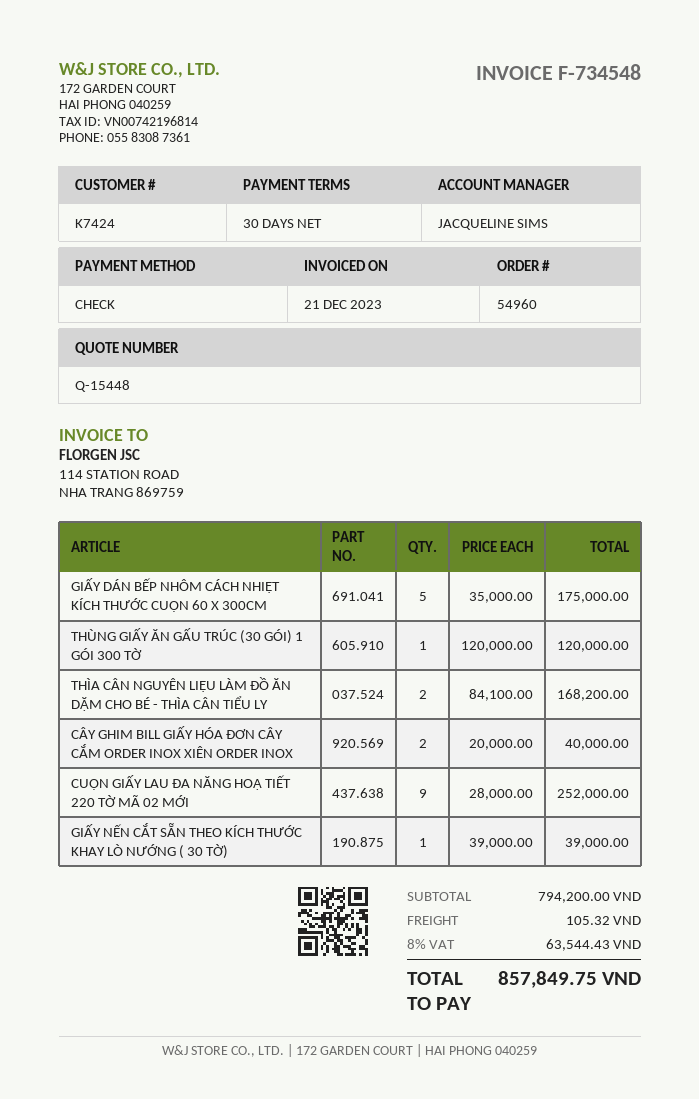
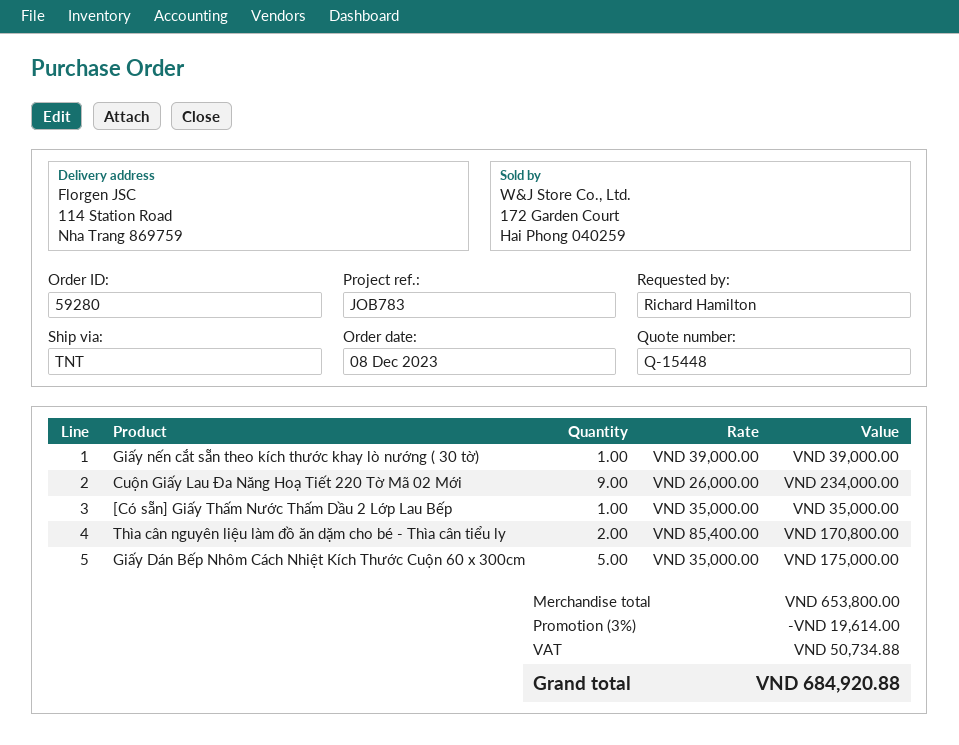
order number: 54960 -> 59280
THÙNG GIẤY ĂN GẤU TRÚC (30 GÓI) 1 GÓI 300 TỜ: 1 x 120000.00 = 120000.00 -> none
THÌA CÂN NGUYÊN LIỆU LÀM ĐỒ ĂN DẶM CHO BÉ - THÌA CÂN TIỂU LY: 2 x 84100.00 = 168200.00 -> 2 x 85400.00 = 170800.00
CÂY GHIM BILL GIẤY HÓA ĐƠN CÂY CẮM ORDER INOX XIÊN ORDER INOX: 2 x 20000.00 = 40000.00 -> none
CUỘN GIẤY LAU ĐA NĂNG HOẠ TIẾT 220 TỜ MÃ 02 MỚI: 9 x 28000.00 = 252000.00 -> 9 x 26000.00 = 234000.00
[Có sẵn] Giấy Thấm Nước Thấm Dầu 2 Lớp Lau Bếp: none -> 1 x 35000.00 = 35000.00
subtotal: 794200.00 -> 653800.00
discount: none -> 3% = 19614.00
shipping: 105.32 -> none
tax: 63544.43 -> 50734.88
total: 857849.75 -> 684920.88

